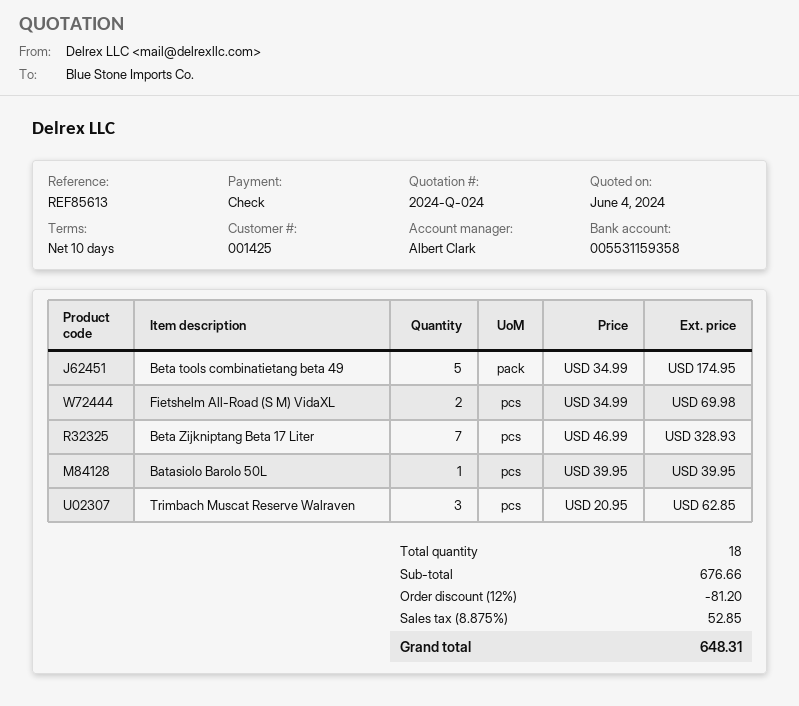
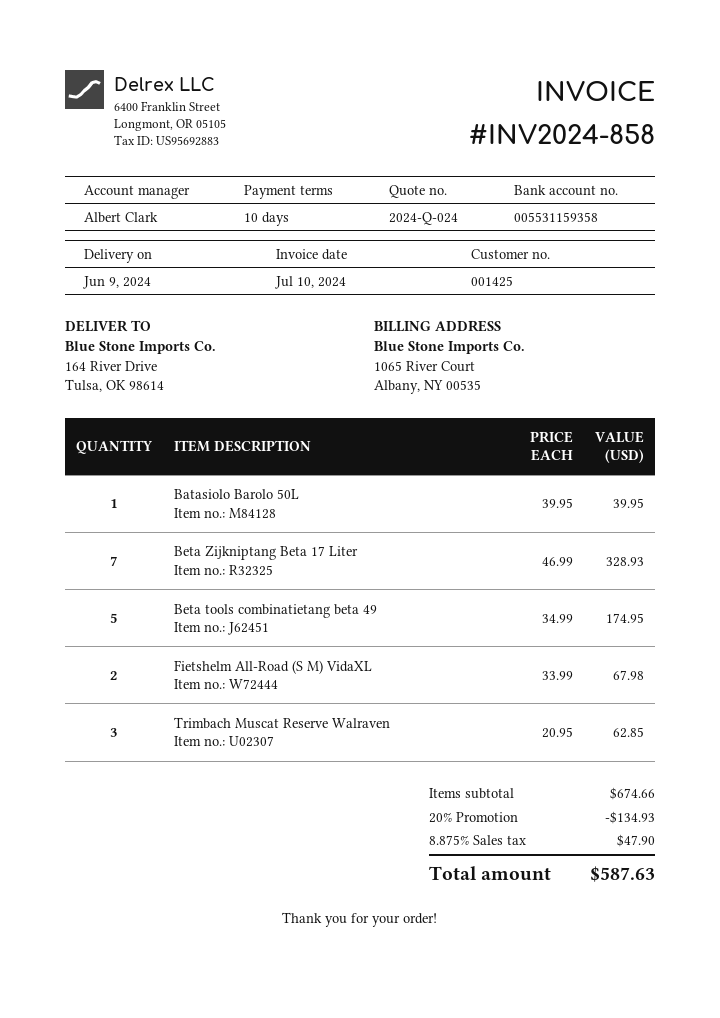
Fietshelm All-Road (S M) VidaXL: 2 x 34.99 = 69.98 -> 2 x 33.99 = 67.98
subtotal: 676.66 -> 674.66
discount: 12% = 81.20 -> 20% = 134.93
tax: 8.875% = 52.85 -> 8.875% = 47.90
total: 648.31 -> 587.63

